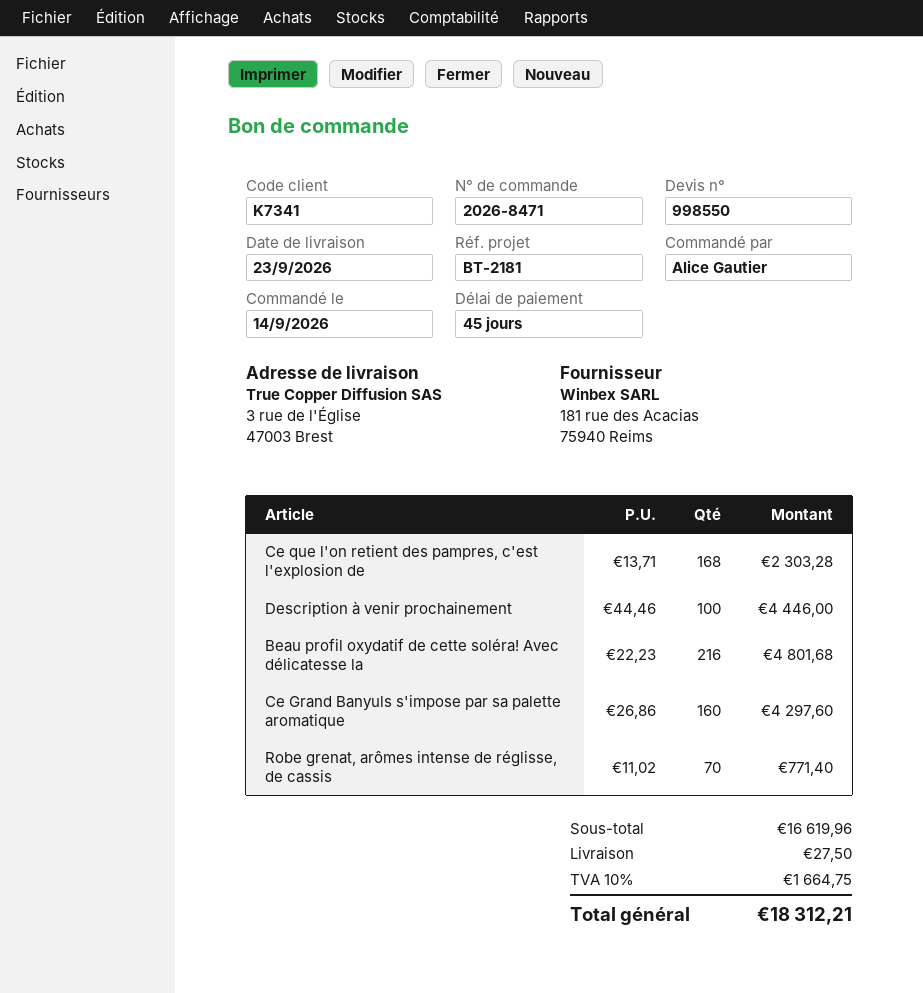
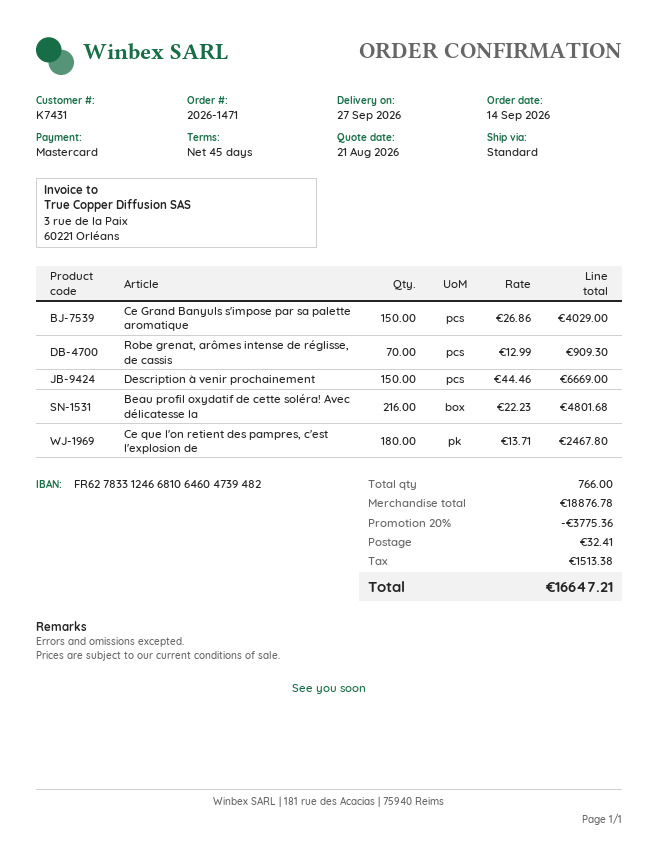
order number: 2026-8471 -> 2026-1471
delivery date: 2026-09-23 -> 2026-09-27
customer number: K7341 -> K7431
Ce que l'on retient des pampres, c'est l'explosion de: 168 x 13.71 = 2303.28 -> 180 x 13.71 = 2467.80
Description à venir prochainement: 100 x 44.46 = 4446.00 -> 150 x 44.46 = 6669.00
Ce Grand Banyuls s'impose par sa palette aromatique: 160 x 26.86 = 4297.60 -> 150 x 26.86 = 4029.00
Robe grenat, arômes intense de réglisse, de cassis: 70 x 11.02 = 771.40 -> 70 x 12.99 = 909.30
subtotal: 16619.96 -> 18876.78
discount: none -> 20% = 3775.36
shipping: 27.50 -> 32.41
tax: 1664.75 -> 1513.38
total: 18312.21 -> 16647.21

